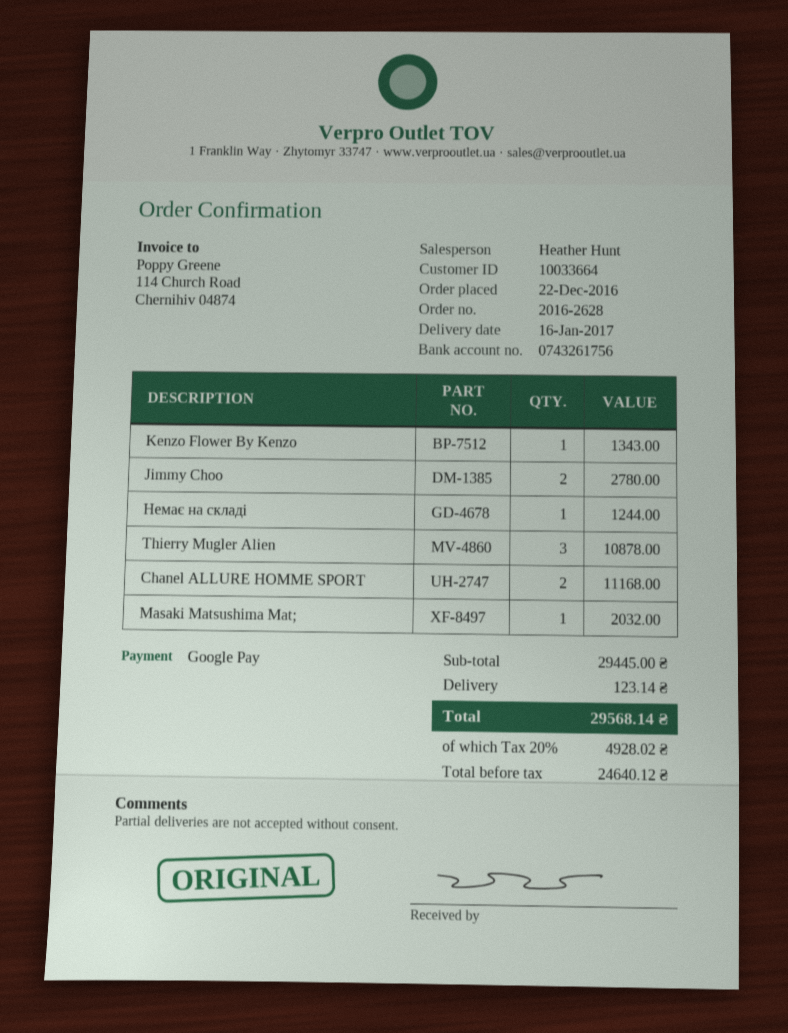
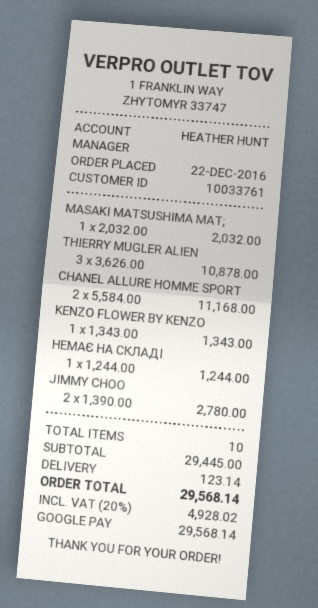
customer number: 10033664 -> 10033761

